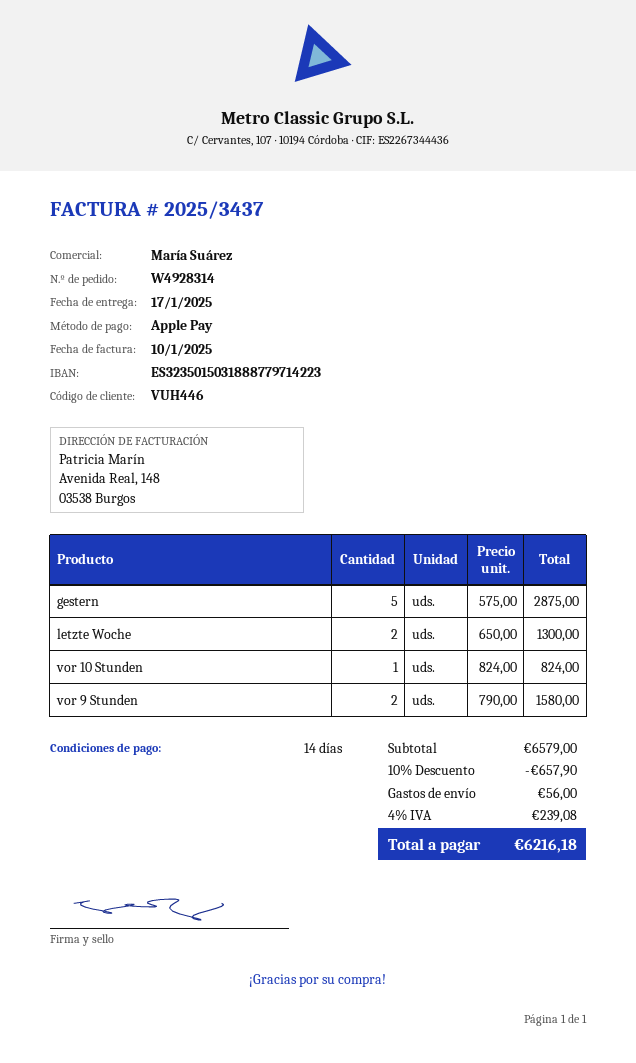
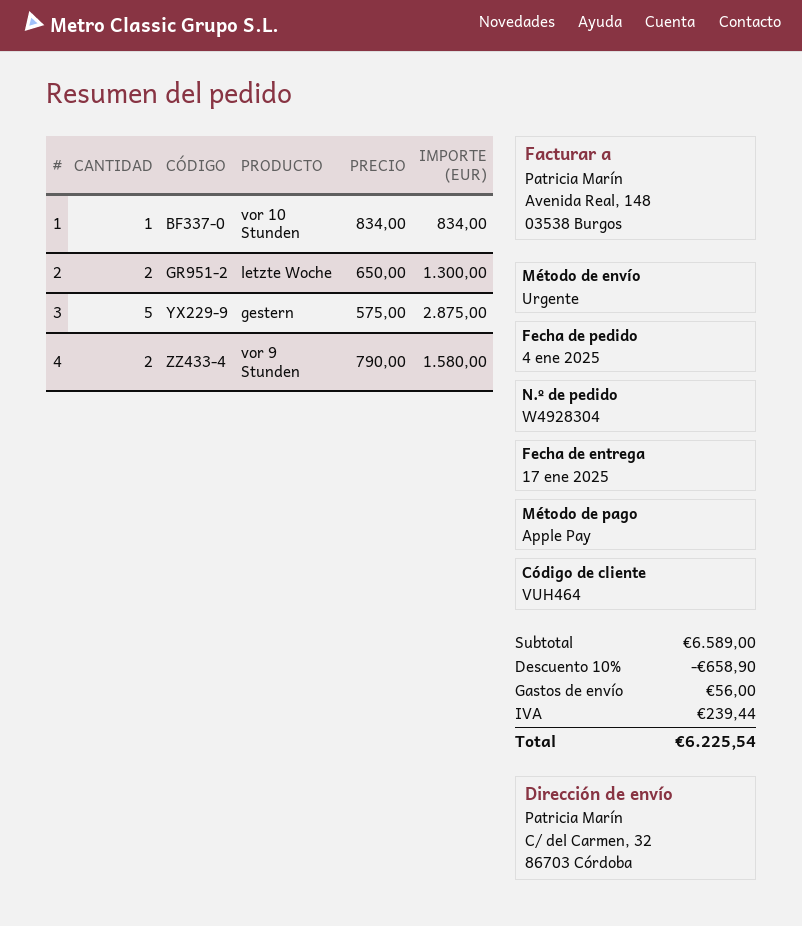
order number: W4928314 -> W4928304
customer number: VUH446 -> VUH464
vor 10 Stunden: 1 x 824.00 = 824.00 -> 1 x 834.00 = 834.00
subtotal: 6579.00 -> 6589.00
discount: 10% = 657.90 -> 10% = 658.90
tax: 239.08 -> 239.44
total: 6216.18 -> 6225.54

